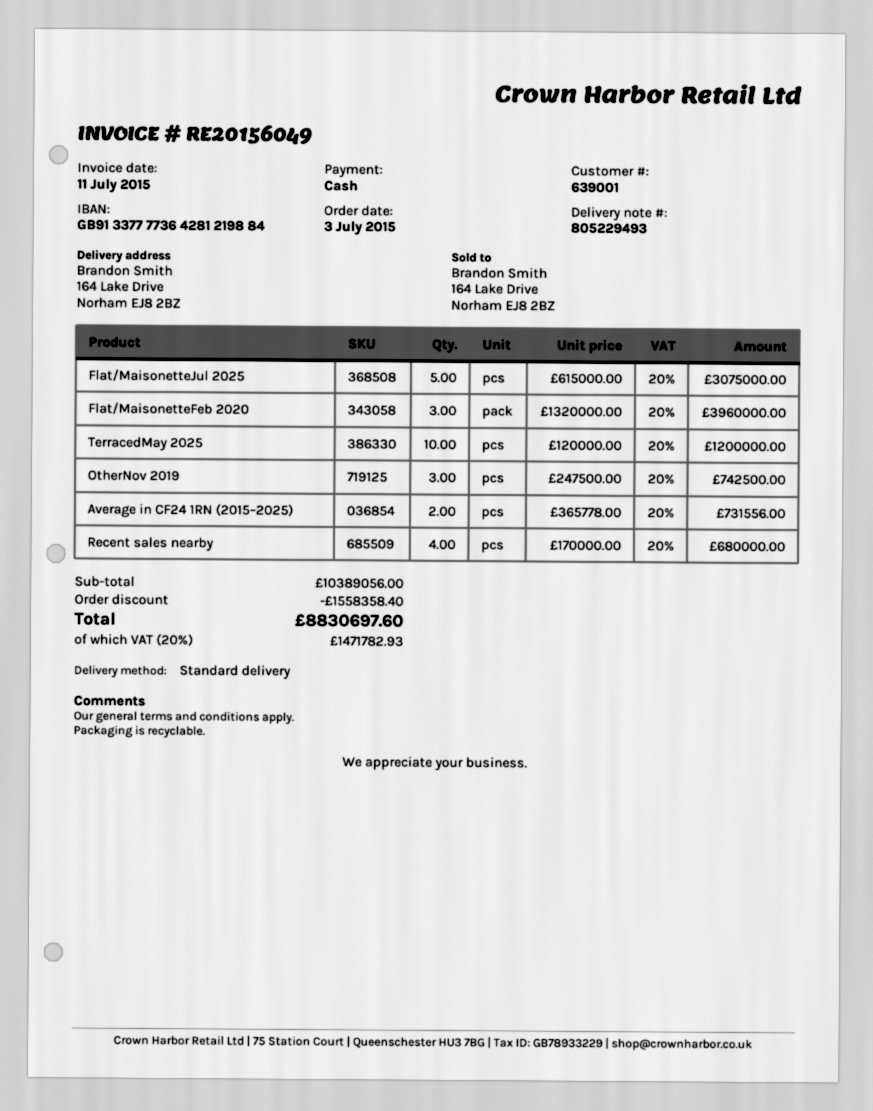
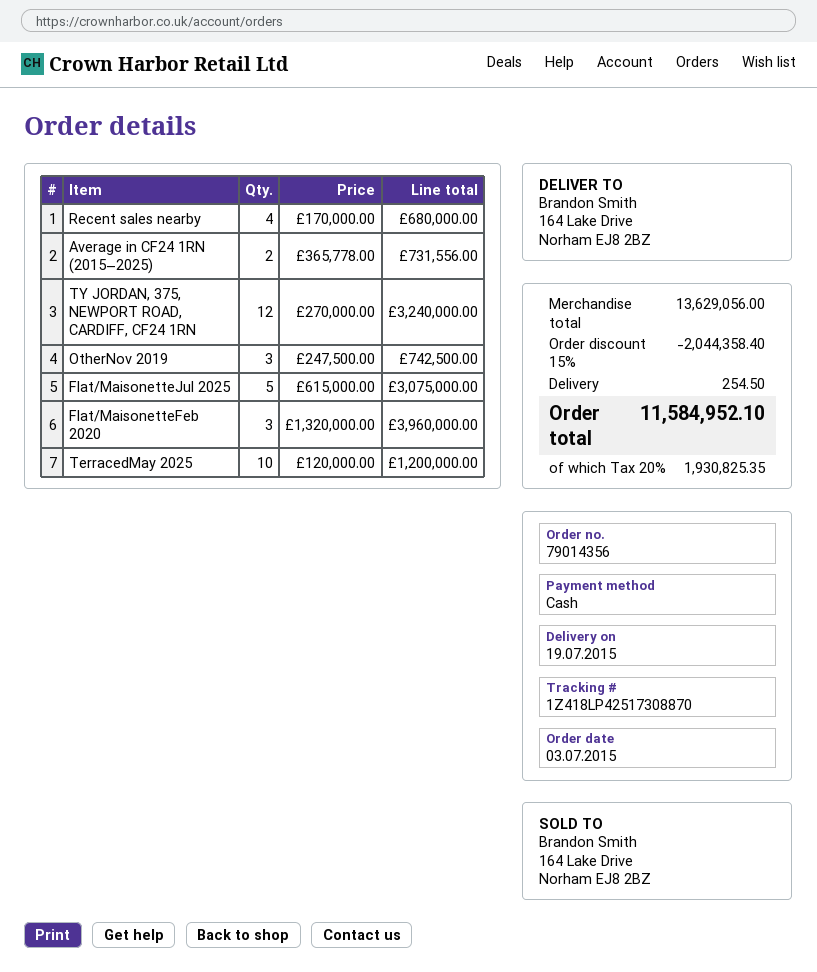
TY JORDAN, 375, NEWPORT ROAD, CARDIFF, CF24 1RN: none -> 12 x 270000.00 = 3240000.00
subtotal: 10389056.00 -> 13629056.00
discount: 1558358.40 -> 2044358.40
shipping: none -> 254.50
tax: 20% = 1471782.93 -> 20% = 1930825.35
total: 8830697.60 -> 11584952.10

